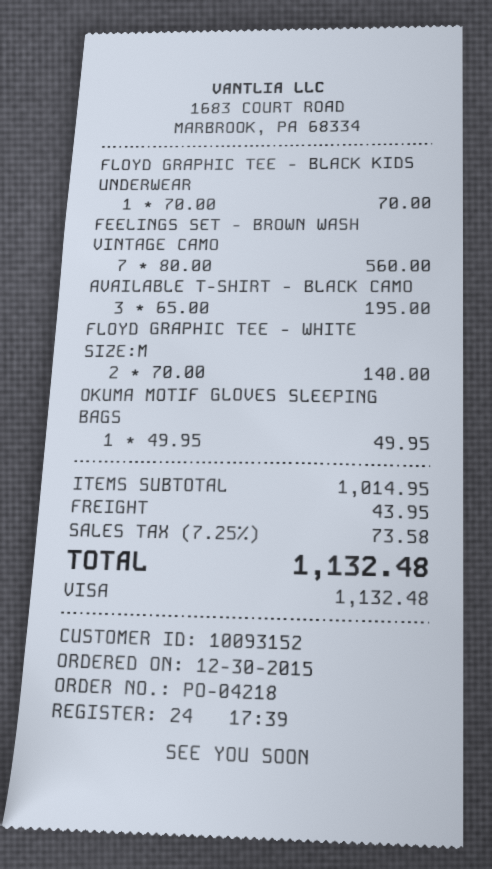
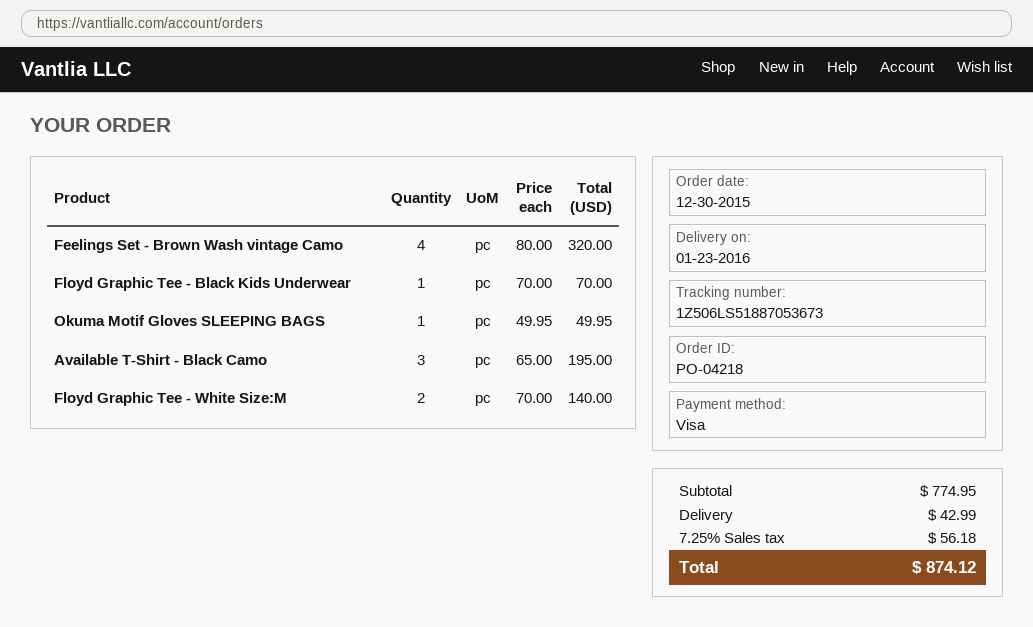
FEELINGS SET - BROWN WASH VINTAGE CAMO: 7 x 80.00 = 560.00 -> 4 x 80.00 = 320.00
subtotal: 1014.95 -> 774.95
shipping: 43.95 -> 42.99
tax: 7.25% = 73.58 -> 7.25% = 56.18
total: 1132.48 -> 874.12

